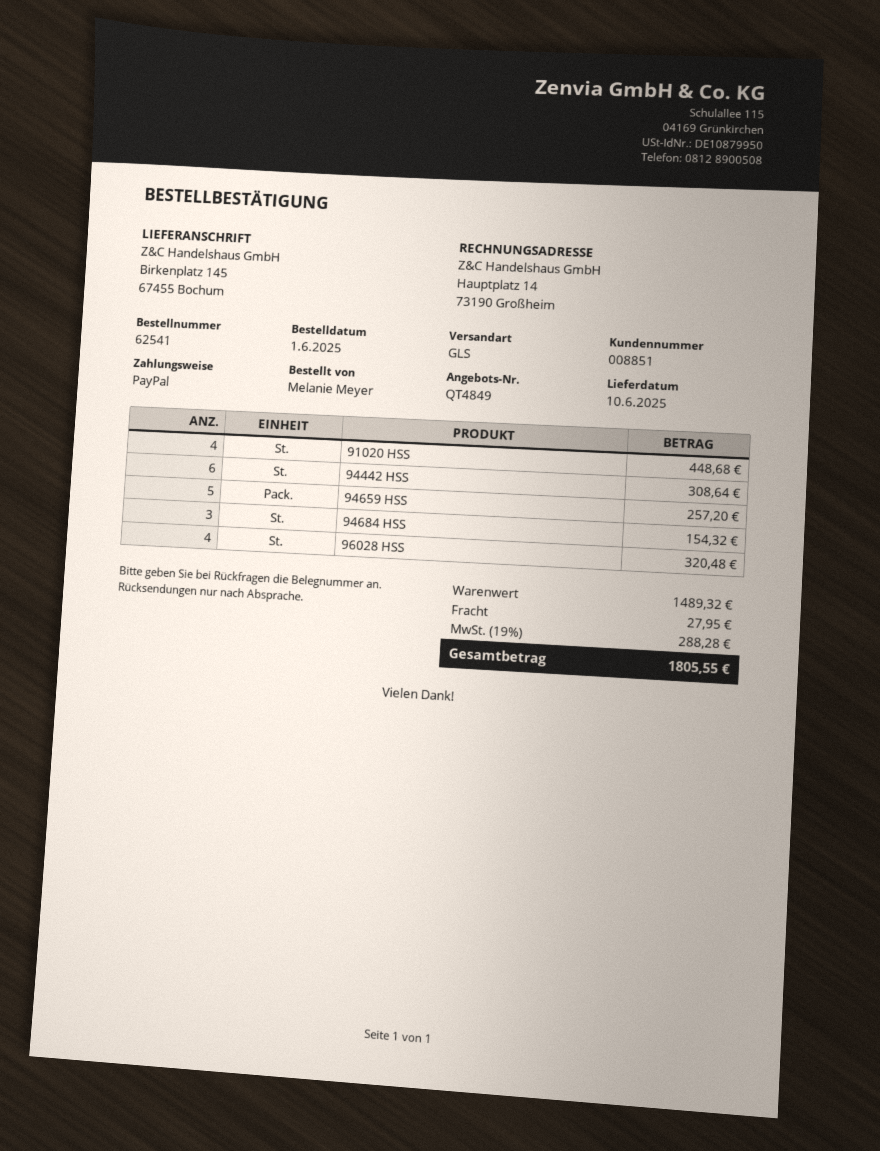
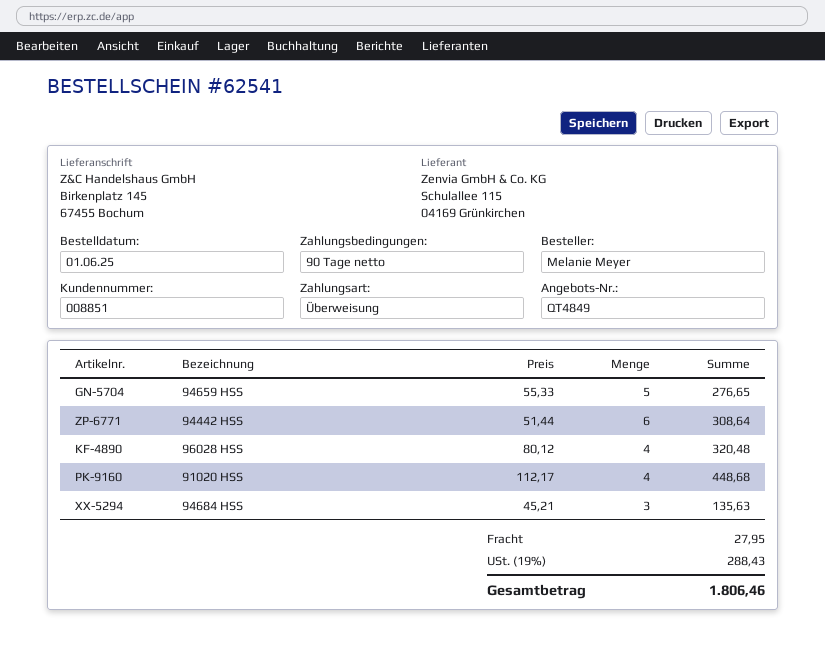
payment method: PayPal -> bank transfer
94659 HSS: 5 for 257.20 -> 5 for 276.65
94684 HSS: 3 for 154.32 -> 3 for 135.63
tax: 19% = 288.28 -> 19% = 288.43
total: 1805.55 -> 1806.46

